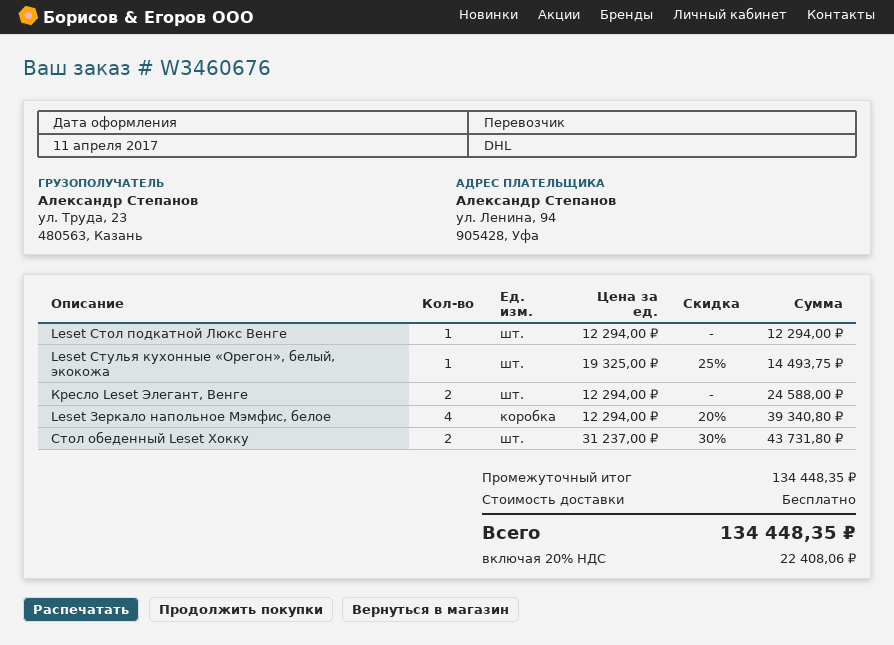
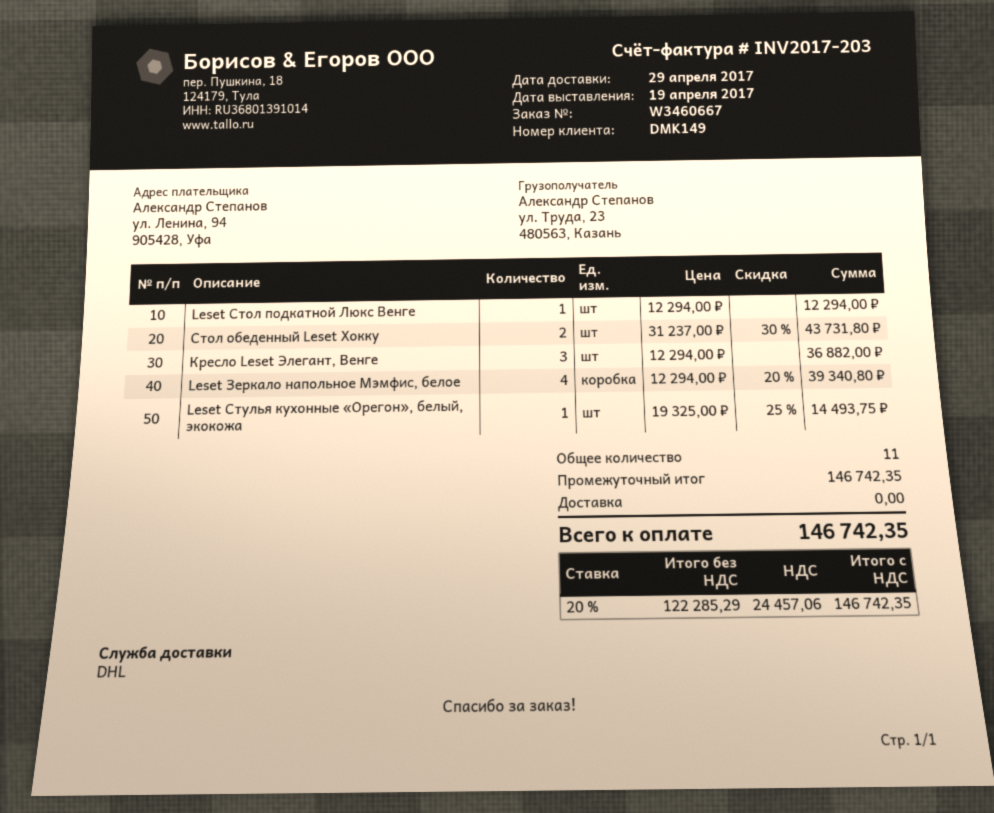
order number: W3460676 -> W3460667
Кресло Leset Элегант, Венге: 2 x 12294.00 = 24588.00 -> 3 x 12294.00 = 36882.00
subtotal: 134448.35 -> 146742.35
tax: 20% = 22408.06 -> 20% = 24457.06
total: 134448.35 -> 146742.35

